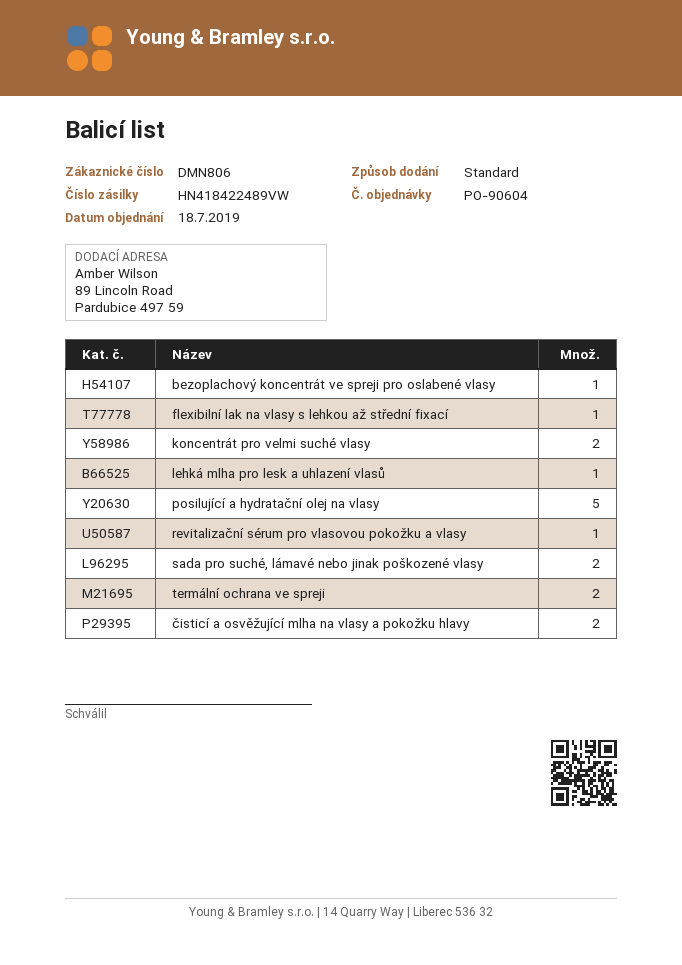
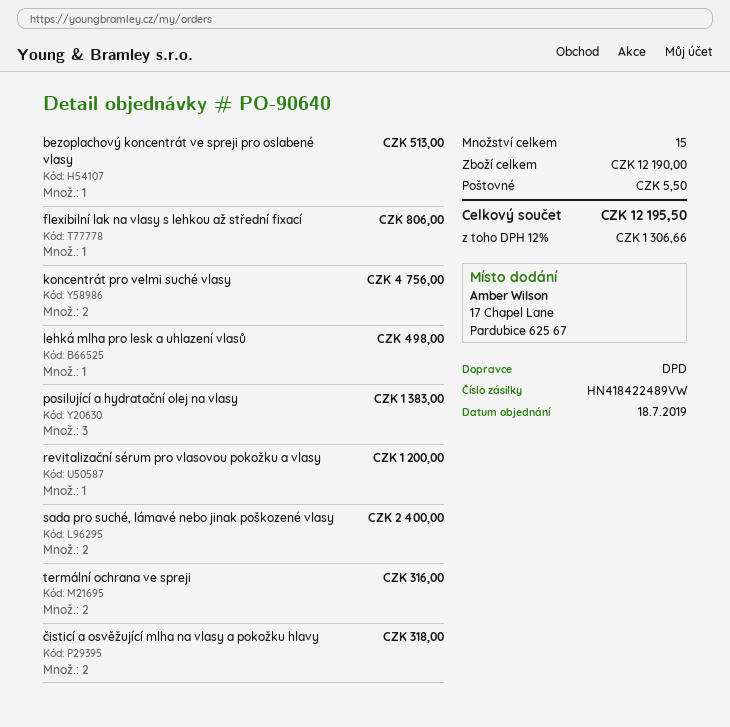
order number: PO-90604 -> PO-90640
shipping method: standard -> DPD
ship to: 89 Lincoln Road, Pardubice 497 59 -> 17 Chapel Lane, Pardubice 625 67
posilující a hydratační olej na vlasy: 5 -> 3

